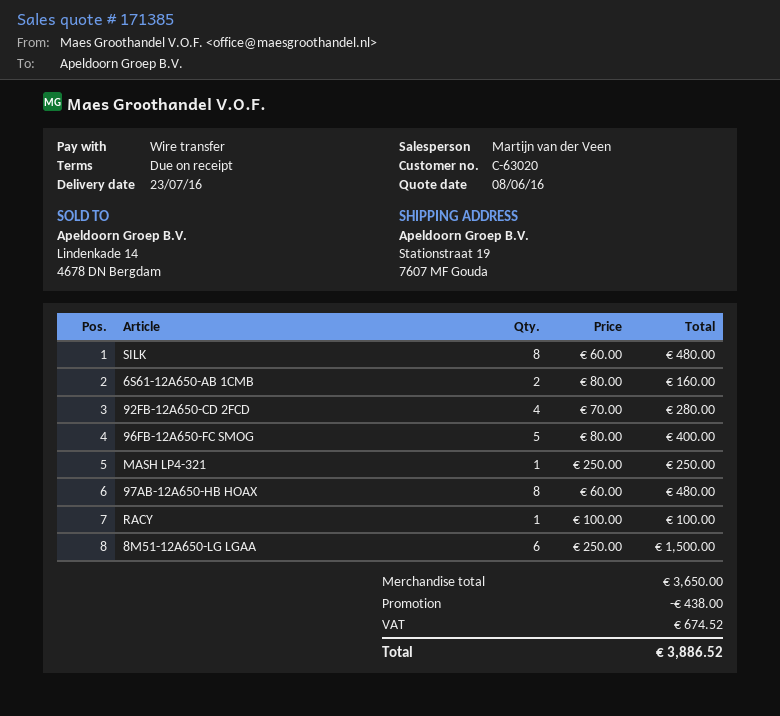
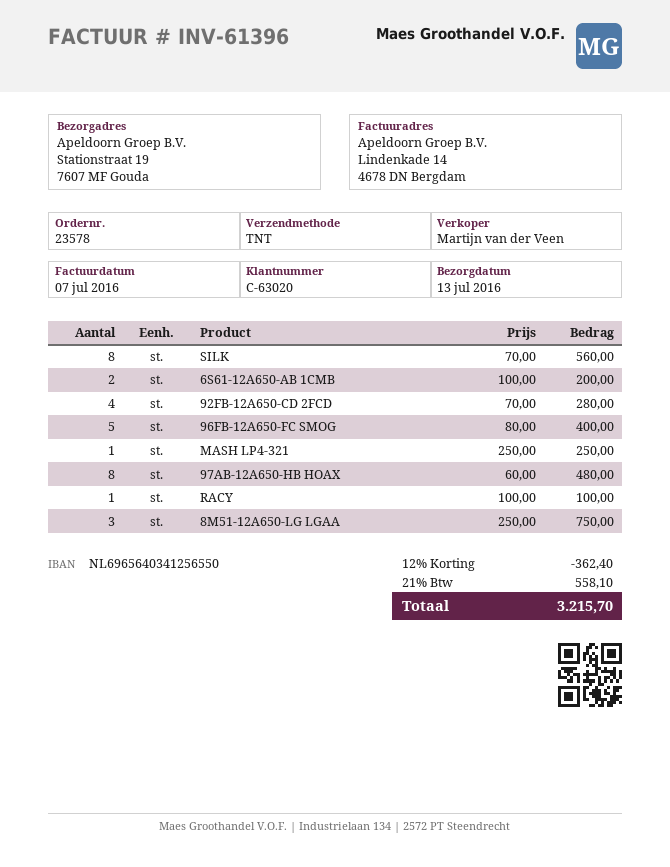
delivery date: 2016-07-23 -> 2016-07-13
SILK: 8 x 60.00 = 480.00 -> 8 x 70.00 = 560.00
6S61-12A650-AB 1CMB: 2 x 80.00 = 160.00 -> 2 x 100.00 = 200.00
8M51-12A650-LG LGAA: 6 x 250.00 = 1500.00 -> 3 x 250.00 = 750.00
discount: 438.00 -> 362.40
tax: 674.52 -> 558.10
total: 3886.52 -> 3215.70

